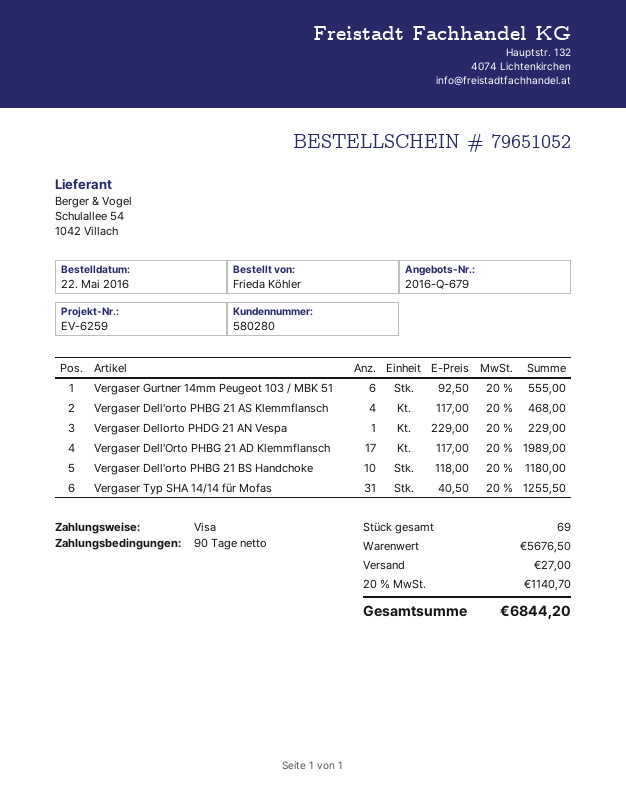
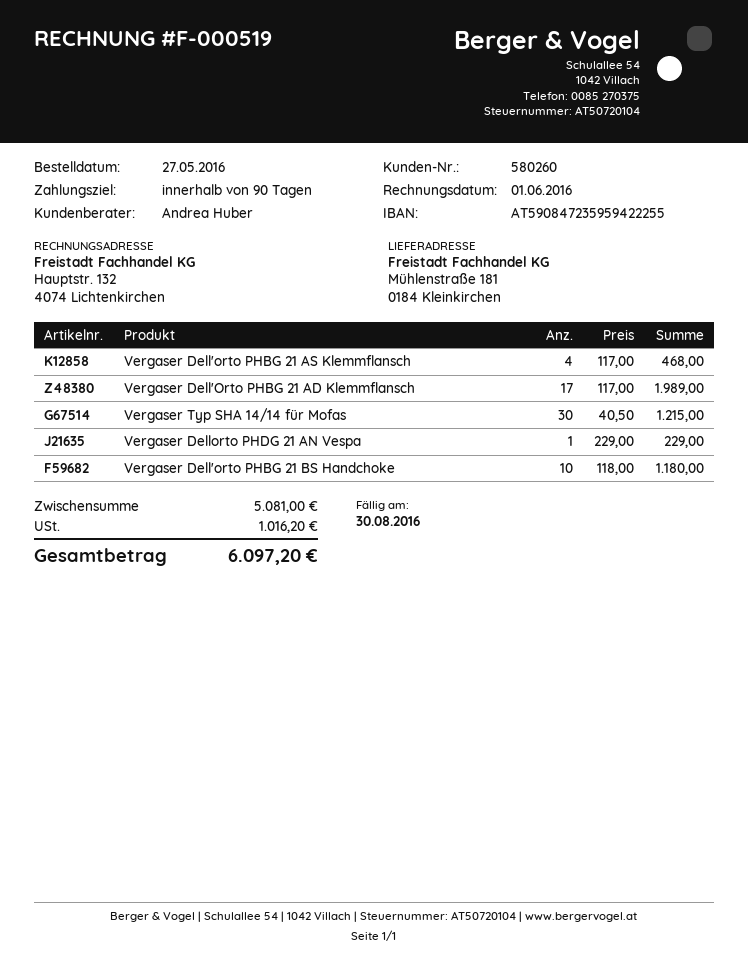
order date: 2016-05-22 -> 2016-05-27
customer number: 580280 -> 580260
Vergaser Gurtner 14mm Peugeot 103 / MBK 51: 6 x 92.50 = 555.00 -> none
Vergaser Typ SHA 14/14 für Mofas: 31 x 40.50 = 1255.50 -> 30 x 40.50 = 1215.00
subtotal: 5676.50 -> 5081.00
shipping: 27.00 -> none
tax: 1140.70 -> 1016.20
total: 6844.20 -> 6097.20

